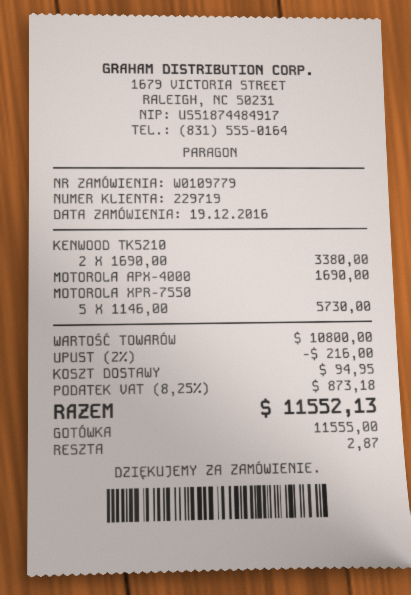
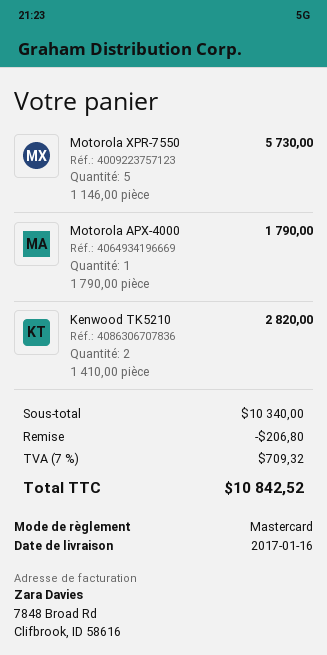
payment method: cash -> Mastercard
KENWOOD TK5210: 2 x 1690.00 = 3380.00 -> 2 x 1410.00 = 2820.00
MOTOROLA APX-4000: 1 x 1690.00 = 1690.00 -> 1 x 1790.00 = 1790.00
subtotal: 10800.00 -> 10340.00
discount: 216.00 -> 206.80
shipping: 94.95 -> none
tax: 8.25% = 873.18 -> 7% = 709.32
total: 11552.13 -> 10842.52

